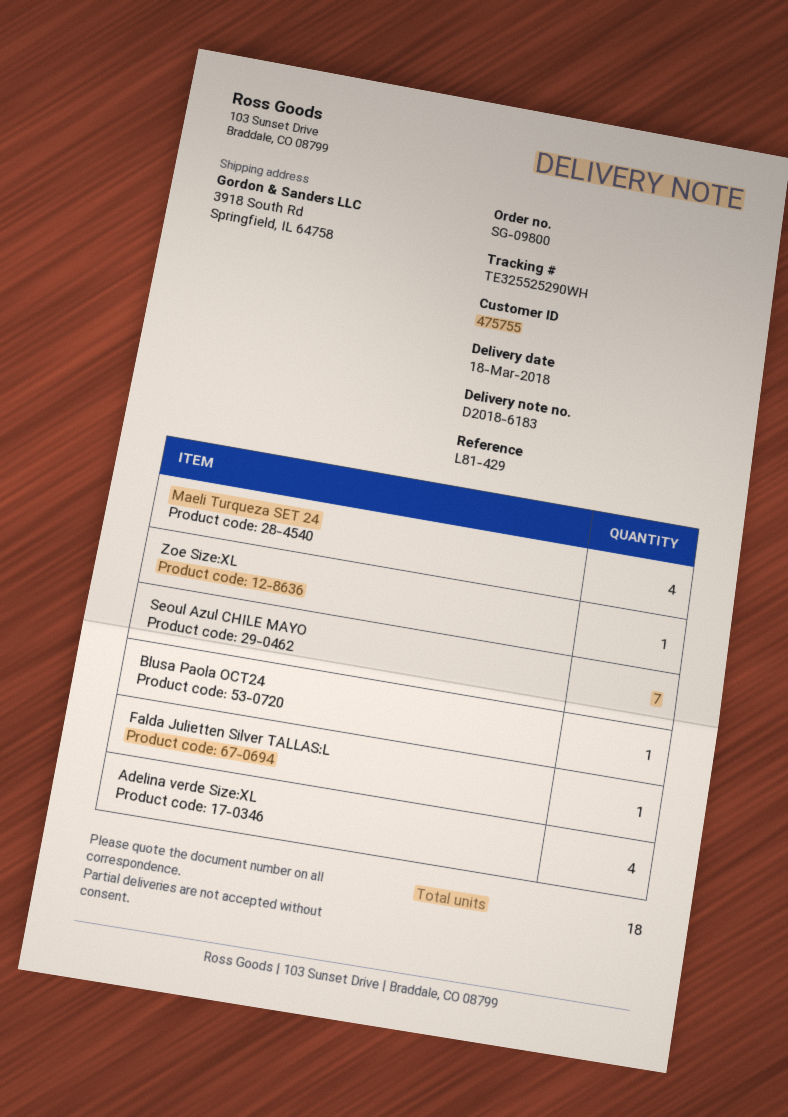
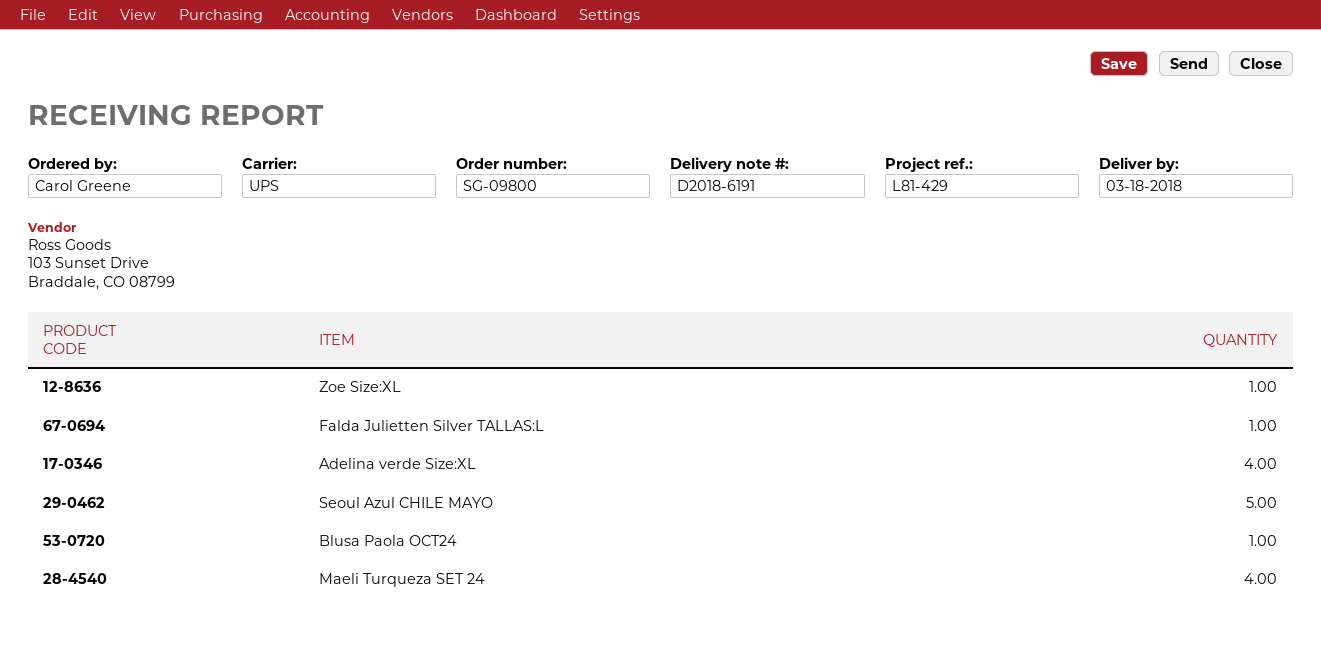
delivery note number: D2018-6183 -> D2018-6191
Seoul Azul CHILE MAYO: 7 -> 5

